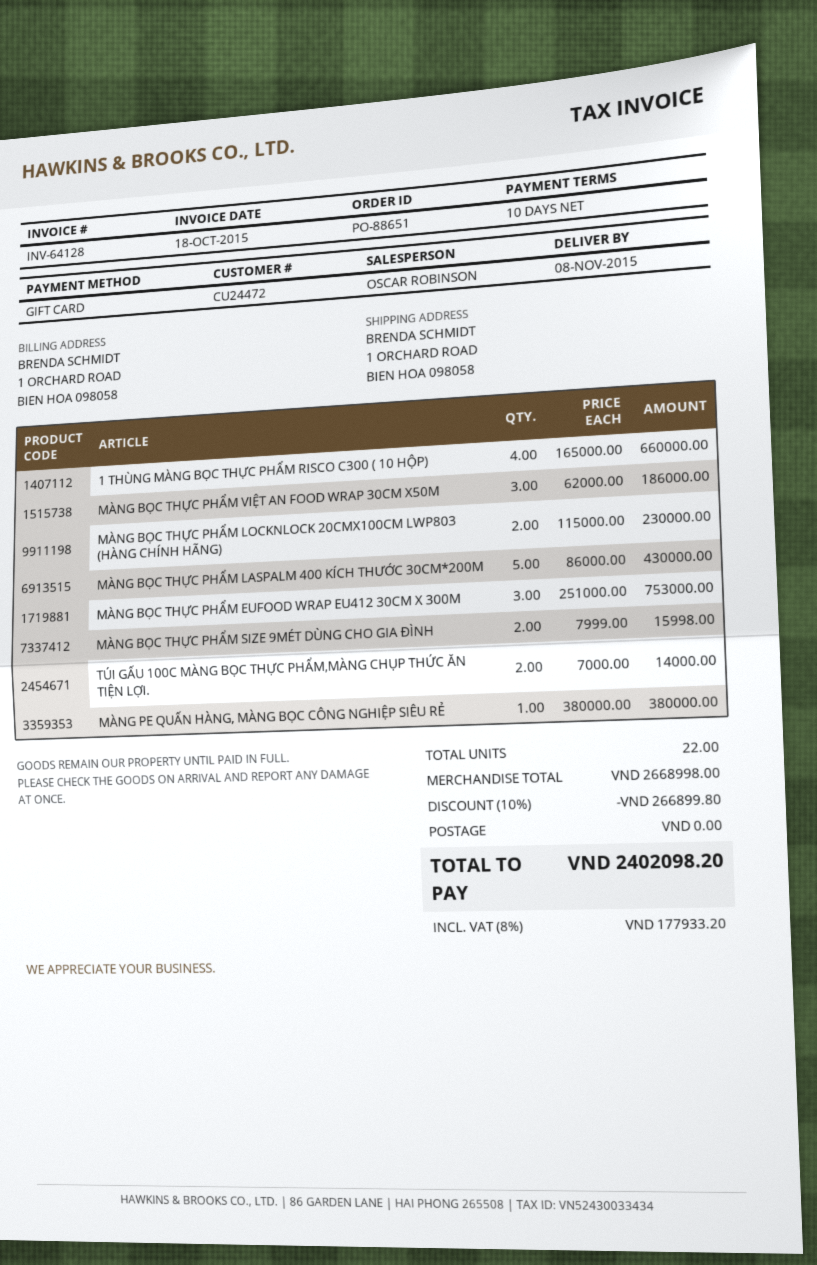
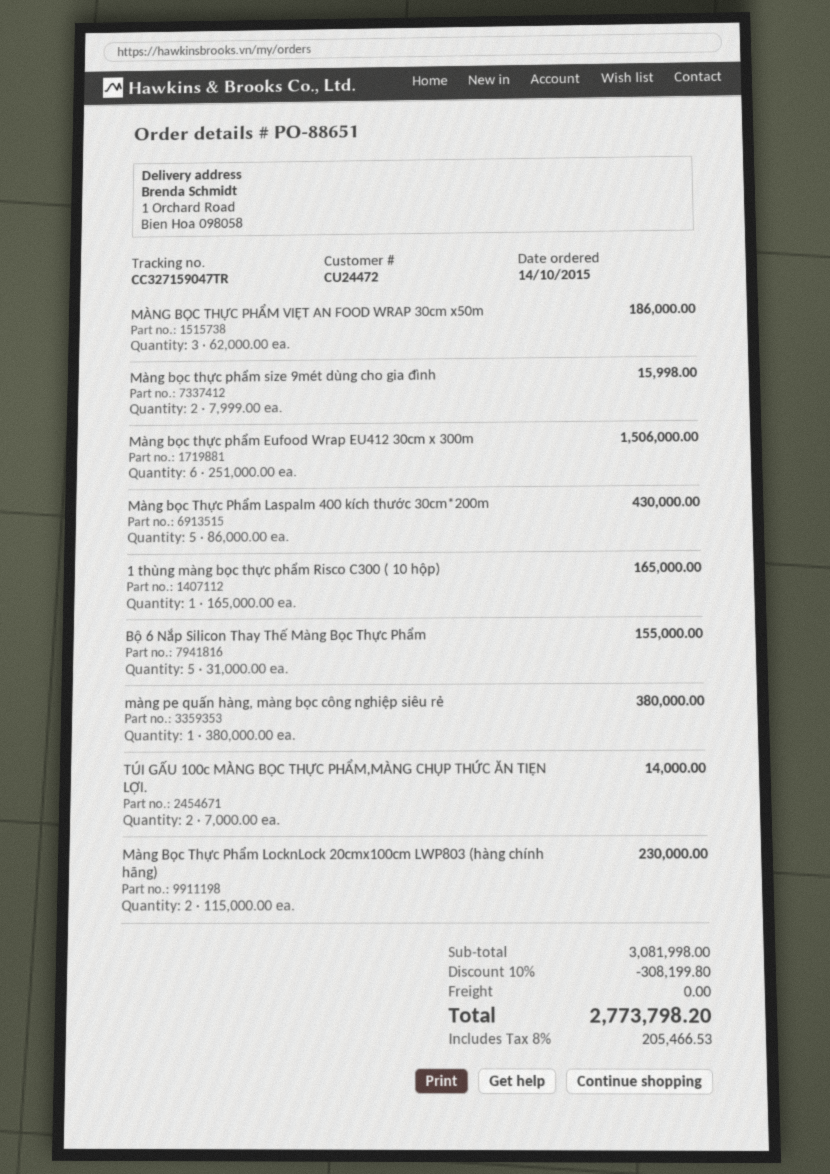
1 THÙNG MÀNG BỌC THỰC PHẨM RISCO C300 ( 10 HỘP): 4 x 165000.00 = 660000.00 -> 1 x 165000.00 = 165000.00
MÀNG BỌC THỰC PHẨM EUFOOD WRAP EU412 30CM X 300M: 3 x 251000.00 = 753000.00 -> 6 x 251000.00 = 1506000.00
Bộ 6 Nắp Silicon Thay Thế Màng Bọc Thực Phẩm: none -> 5 x 31000.00 = 155000.00
subtotal: 2668998.00 -> 3081998.00
discount: 10% = 266899.80 -> 10% = 308199.80
tax: 8% = 177933.20 -> 8% = 205466.53
total: 2402098.20 -> 2773798.20

